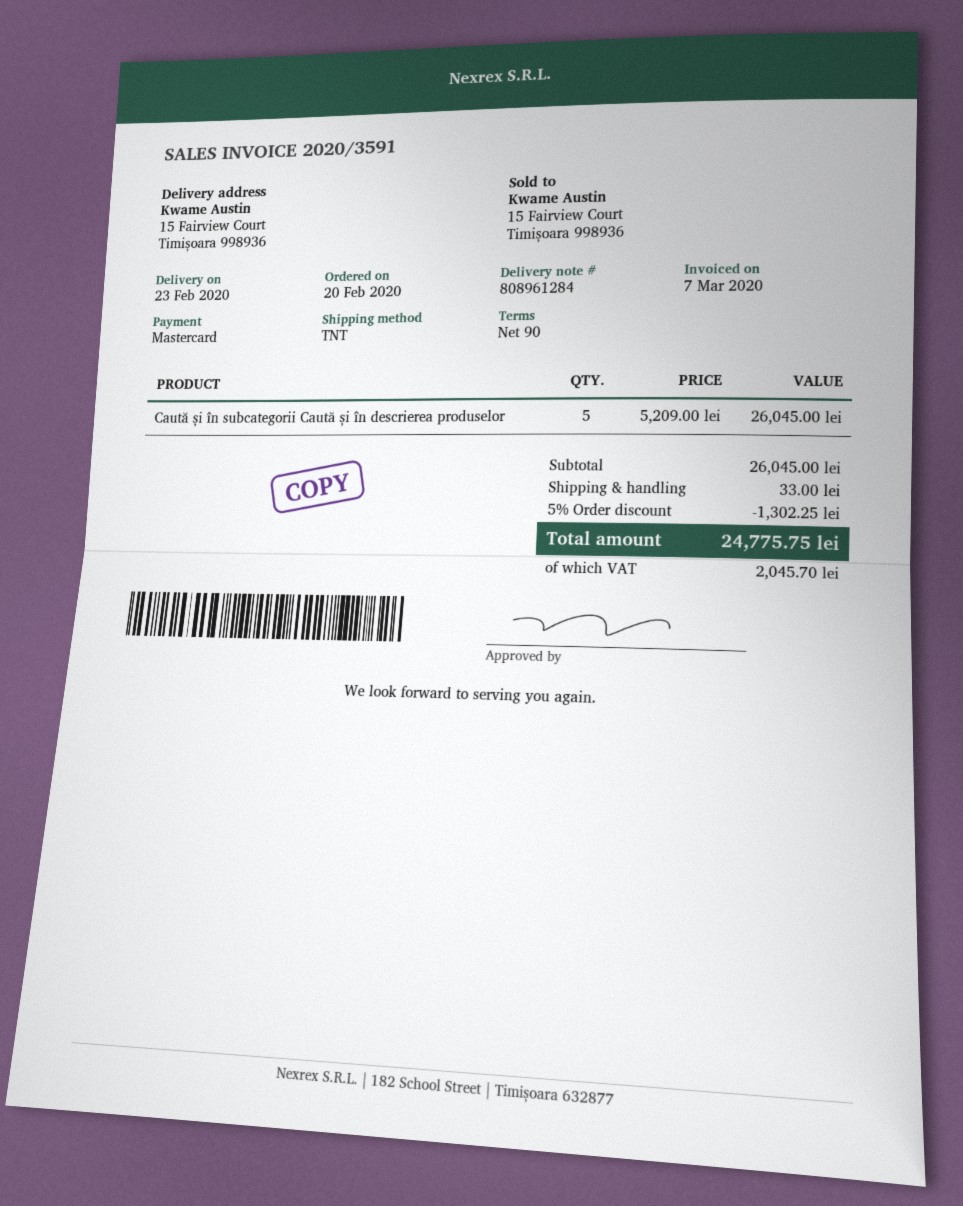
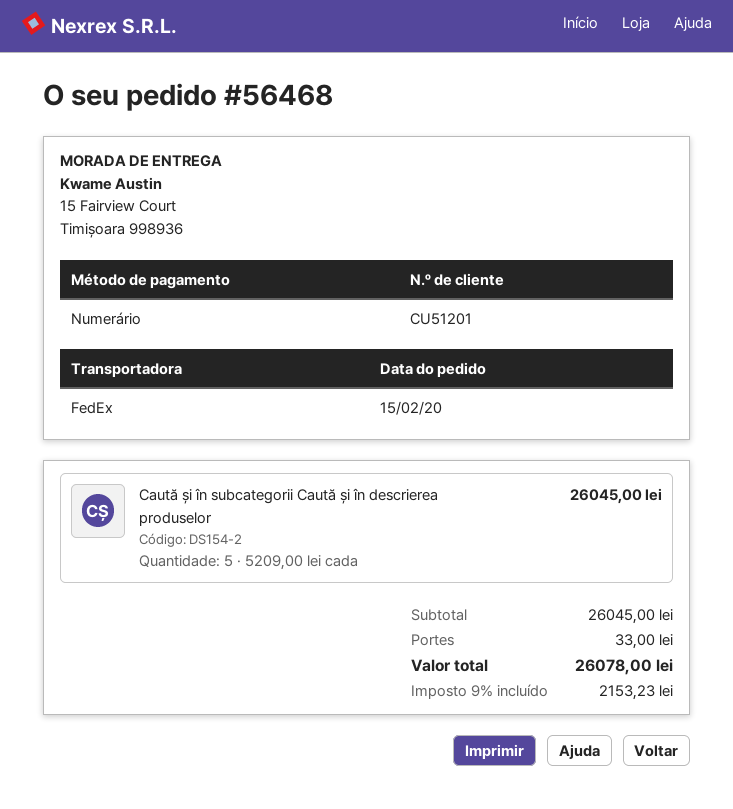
order date: 2020-02-20 -> 2020-02-15
payment method: Mastercard -> cash
shipping method: TNT -> FedEx
discount: 5% = 1302.25 -> none
tax: 2045.70 -> 2153.23
total: 24775.75 -> 26078.00

